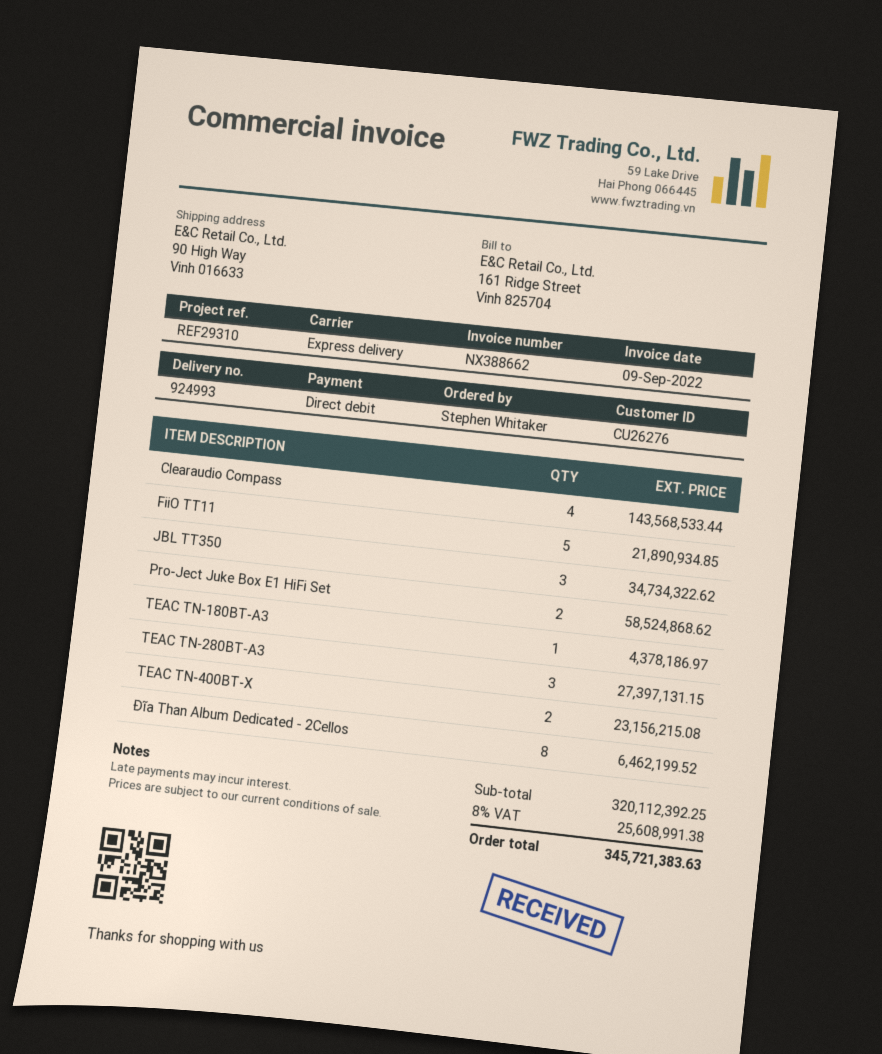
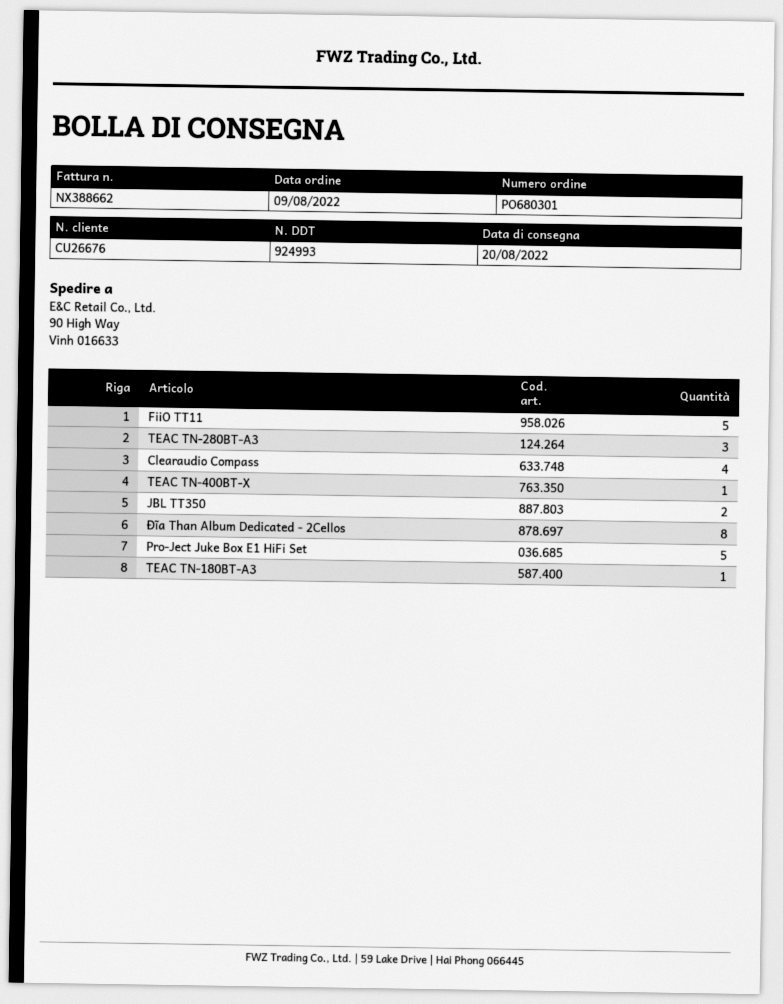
customer number: CU26276 -> CU26676
JBL TT350: 3 -> 2
Pro-Ject Juke Box E1 HiFi Set: 2 -> 5
TEAC TN-400BT-X: 2 -> 1

